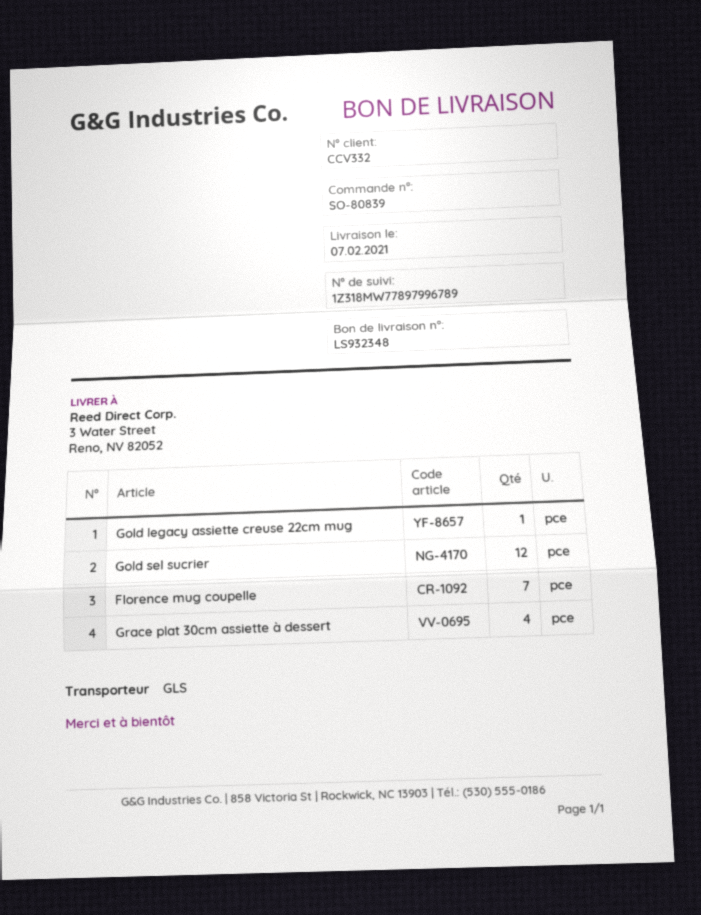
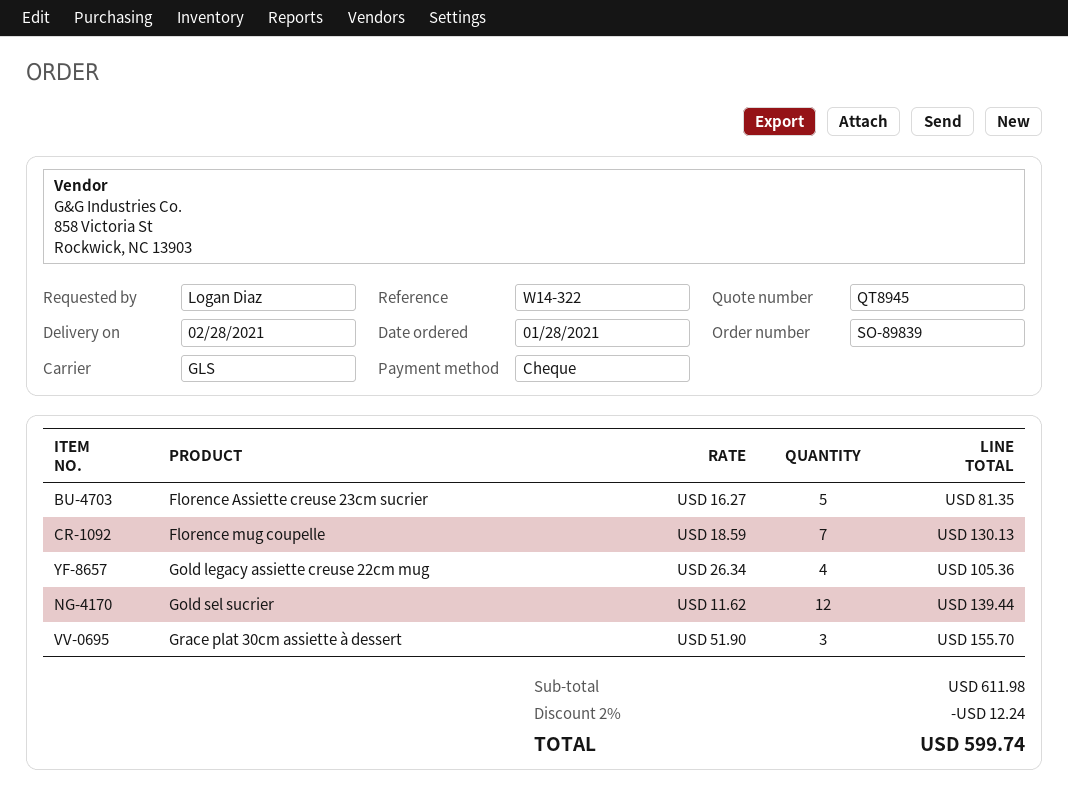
order number: SO-80839 -> SO-89839
delivery date: 2021-02-07 -> 2021-02-28
Gold legacy assiette creuse 22cm mug: 1 -> 4
Grace plat 30cm assiette à dessert: 4 -> 3
Florence Assiette creuse 23cm sucrier: none -> 5

